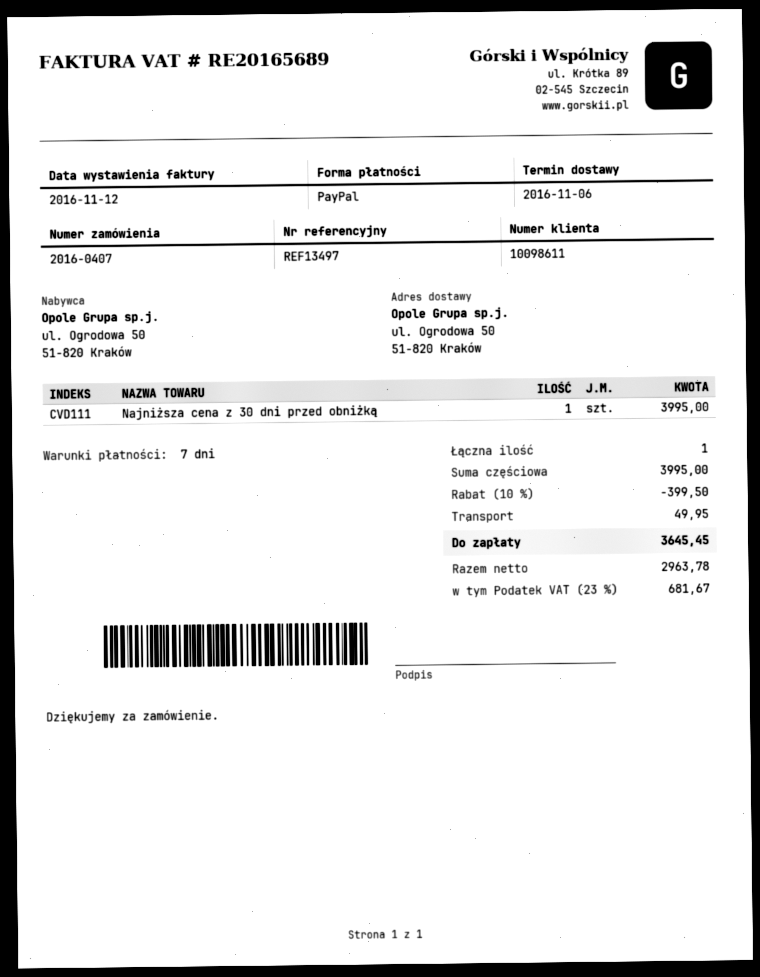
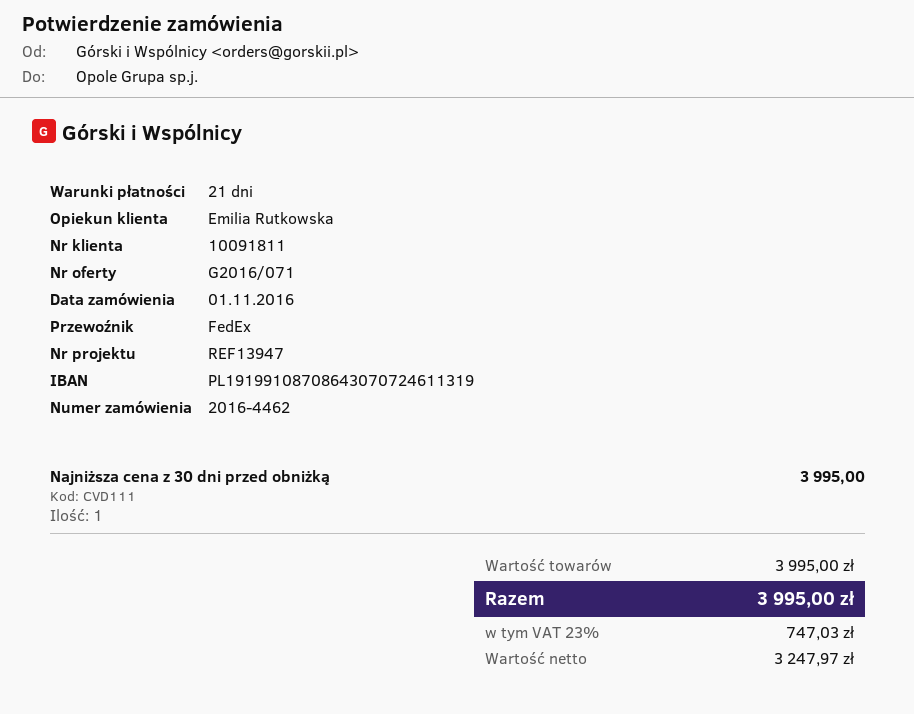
order number: 2016-0407 -> 2016-4462
payment terms: 7 days -> 21 days
customer number: 10098611 -> 10091811
reference: REF13497 -> REF13947
discount: 10% = 399.50 -> none
shipping: 49.95 -> none
net: 2963.78 -> 3247.97
tax: 23% = 681.67 -> 23% = 747.03
total: 3645.45 -> 3995.00

